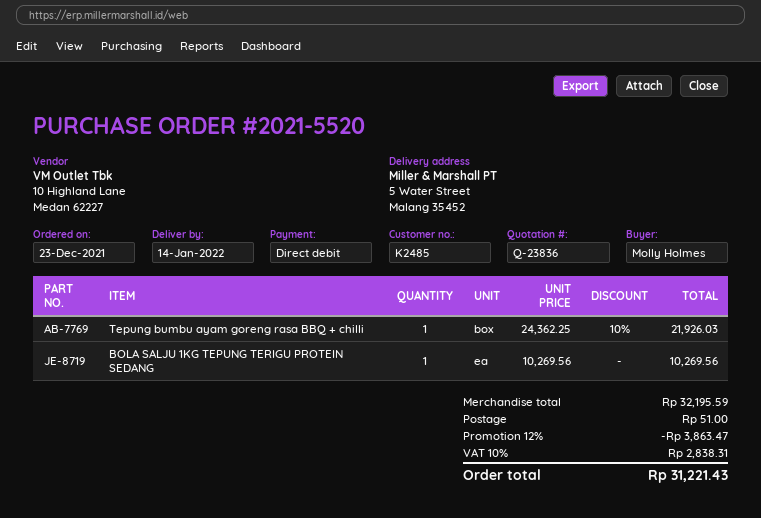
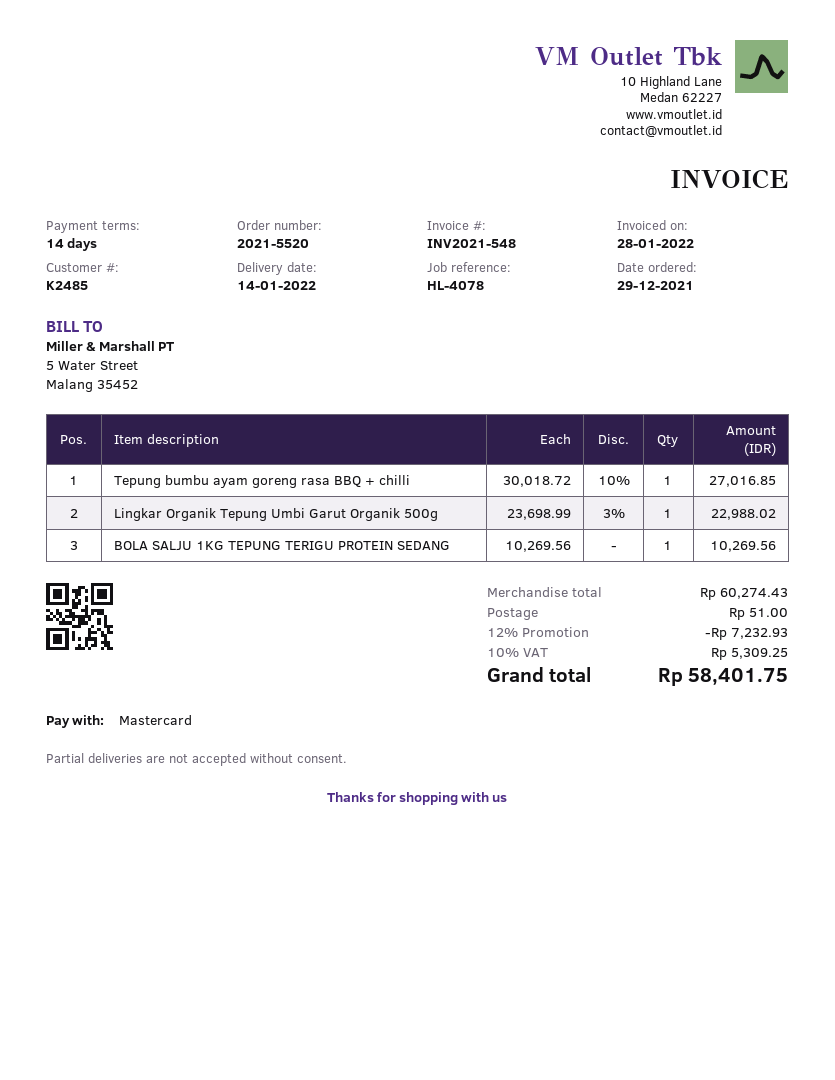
order date: 2021-12-23 -> 2021-12-29
payment method: direct debit -> Mastercard
Tepung bumbu ayam goreng rasa BBQ + chilli: 1 x 24362.25 - 10% = 21926.03 -> 1 x 30018.72 - 10% = 27016.85
Lingkar Organik Tepung Umbi Garut Organik 500g: none -> 1 x 23698.99 - 3% = 22988.02
subtotal: 32195.59 -> 60274.43
discount: 12% = 3863.47 -> 12% = 7232.93
tax: 10% = 2838.31 -> 10% = 5309.25
total: 31221.43 -> 58401.75

